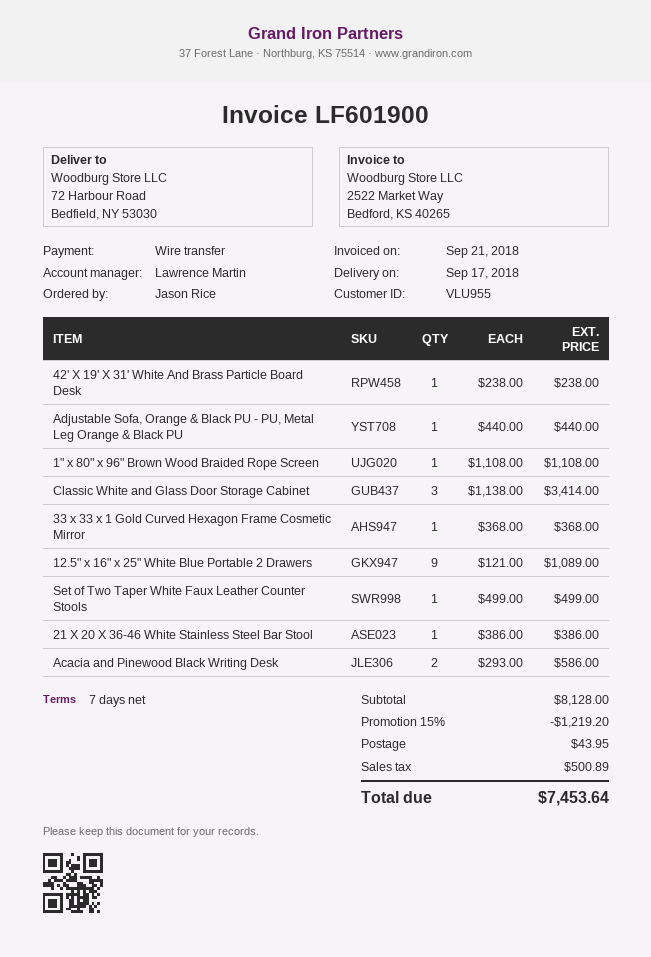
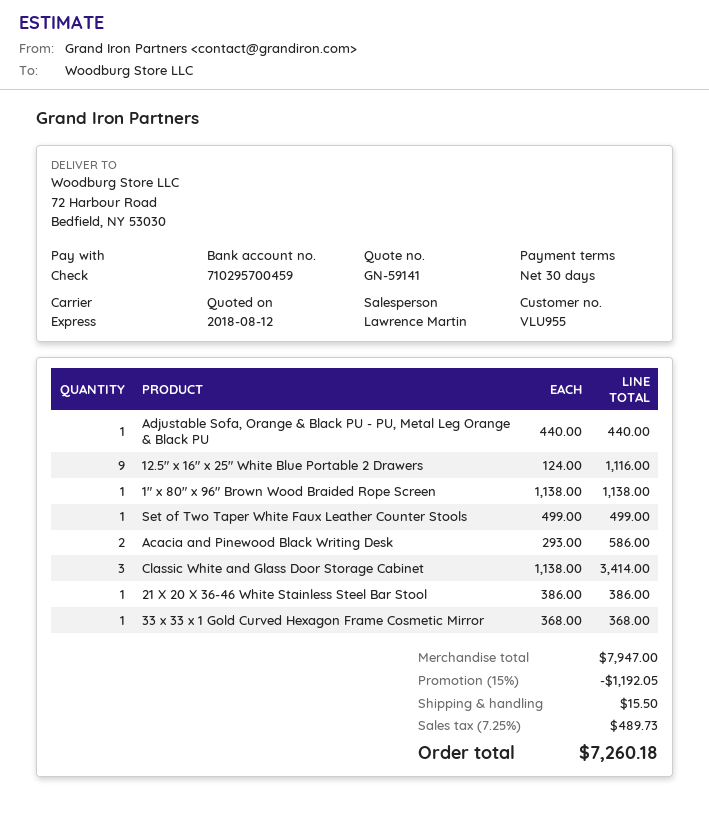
payment terms: 7 days -> 30 days
payment method: bank transfer -> cheque
42' X 19' X 31' White And Brass Particle Board Desk: 1 x 238.00 = 238.00 -> none
1" x 80" x 96" Brown Wood Braided Rope Screen: 1 x 1108.00 = 1108.00 -> 1 x 1138.00 = 1138.00
12.5" x 16" x 25" White Blue Portable 2 Drawers: 9 x 121.00 = 1089.00 -> 9 x 124.00 = 1116.00
subtotal: 8128.00 -> 7947.00
discount: 15% = 1219.20 -> 15% = 1192.05
shipping: 43.95 -> 15.50
tax: 500.89 -> 489.73
total: 7453.64 -> 7260.18

